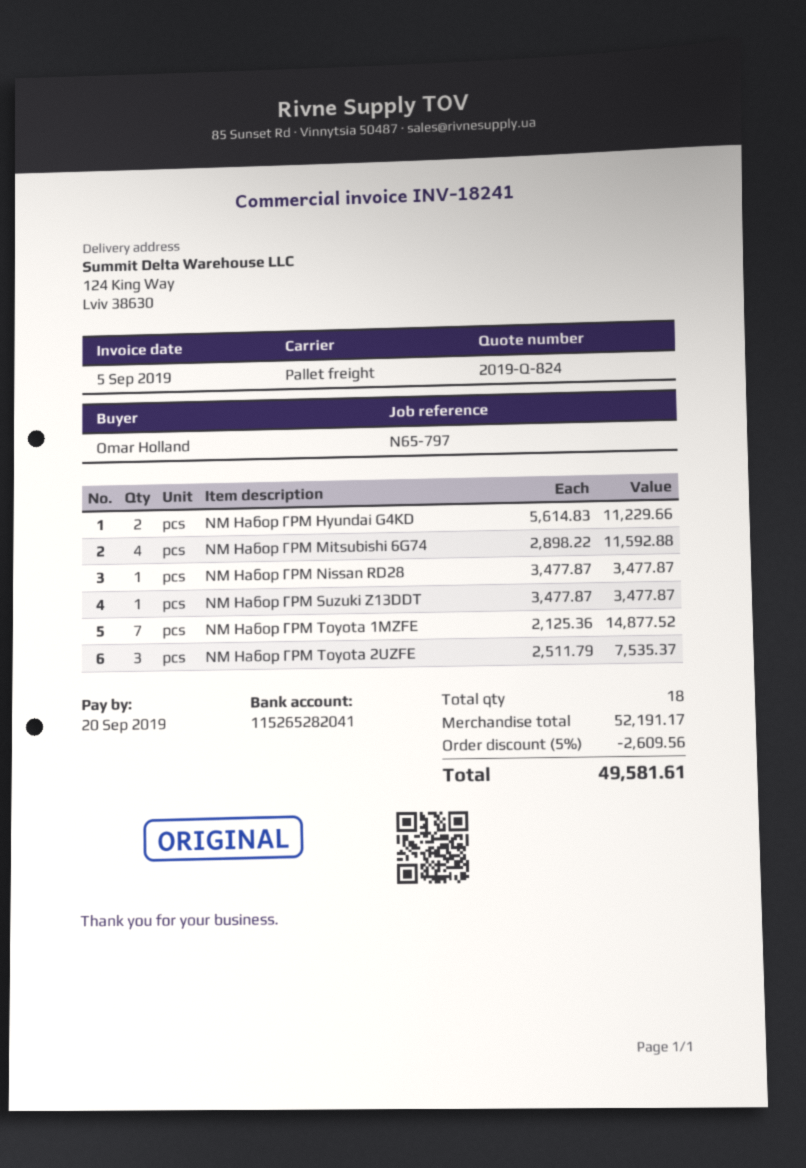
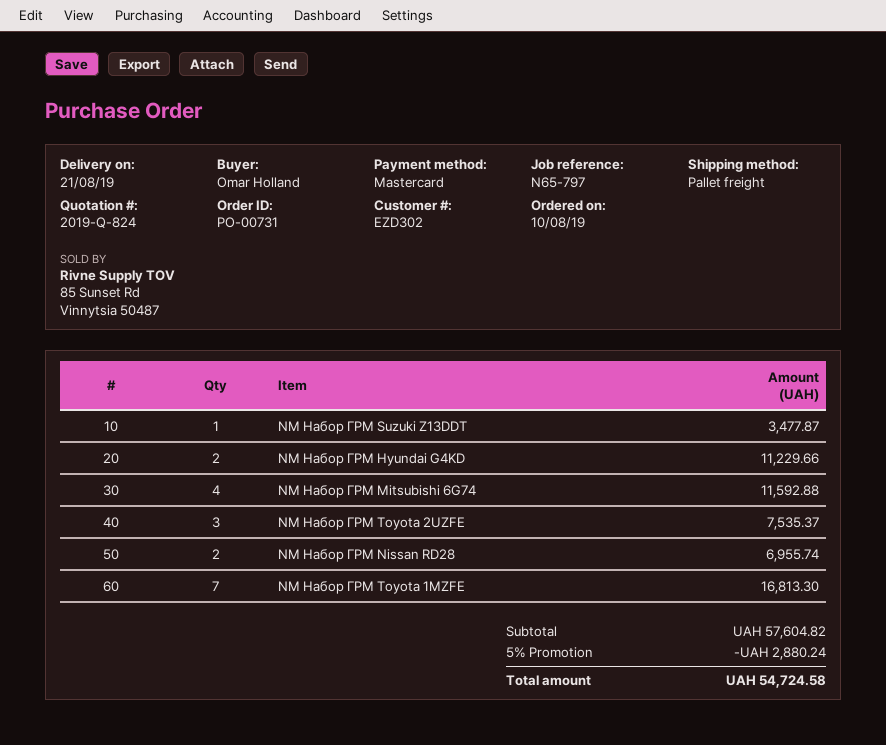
NM Набор ГРМ Nissan RD28: 1 for 3477.87 -> 2 for 6955.74
NM Набор ГРМ Toyota 1MZFE: 7 for 14877.52 -> 7 for 16813.30
subtotal: 52191.17 -> 57604.82
discount: 5% = 2609.56 -> 5% = 2880.24
total: 49581.61 -> 54724.58

